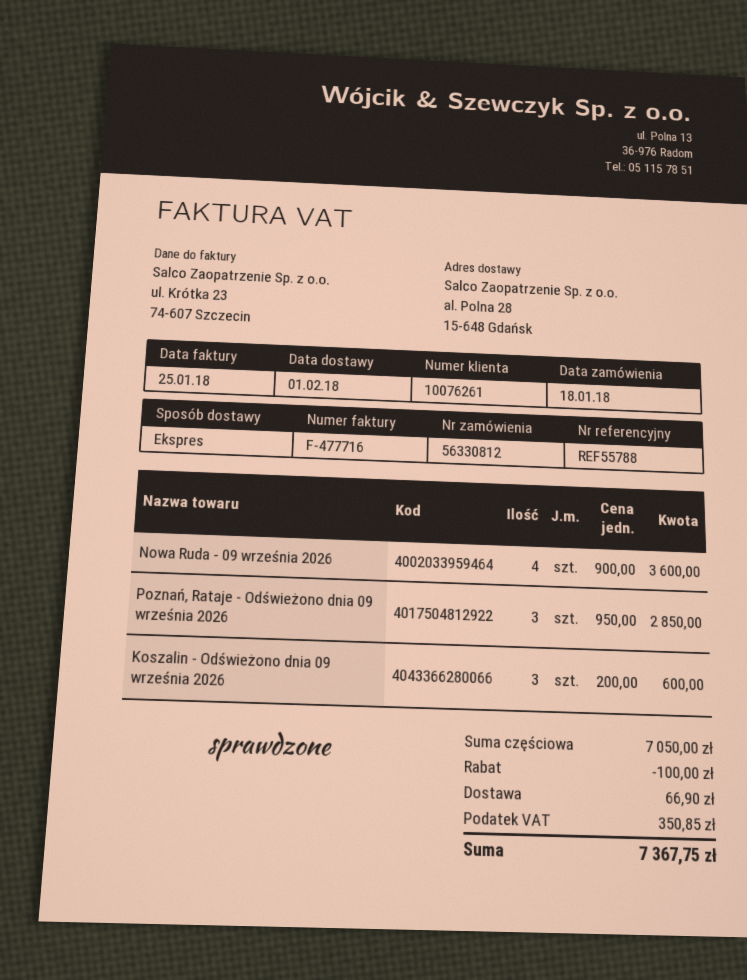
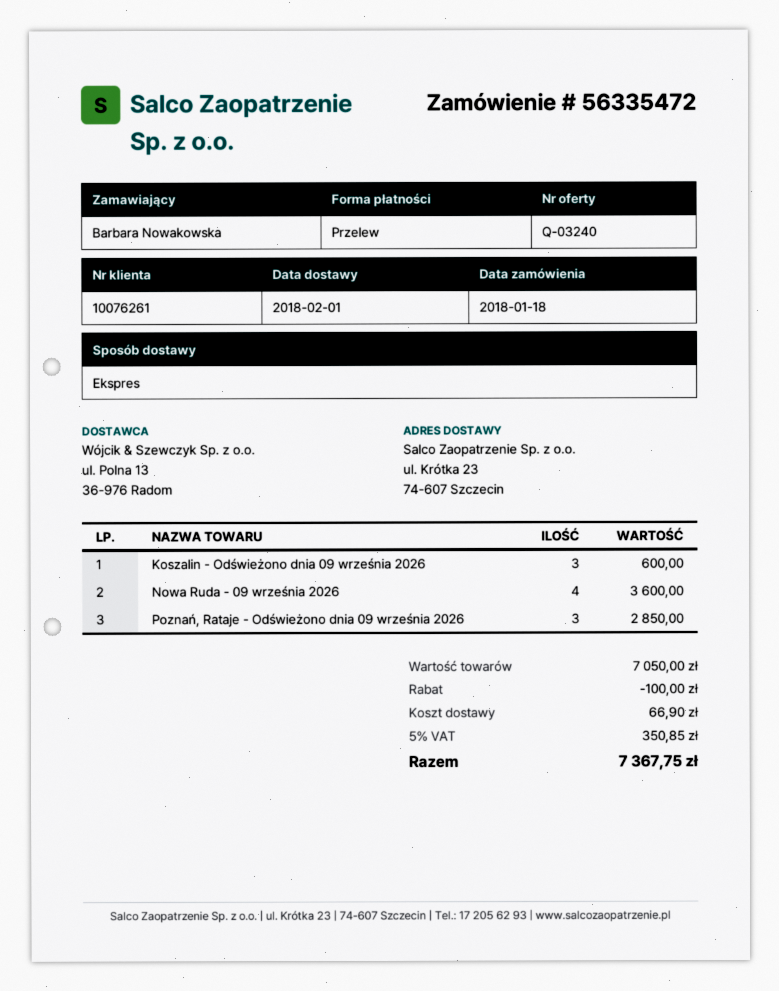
order number: 56330812 -> 56335472
ship to: al. Polna 28, 15-648 Gdańsk -> ul. Krótka 23, 74-607 Szczecin

